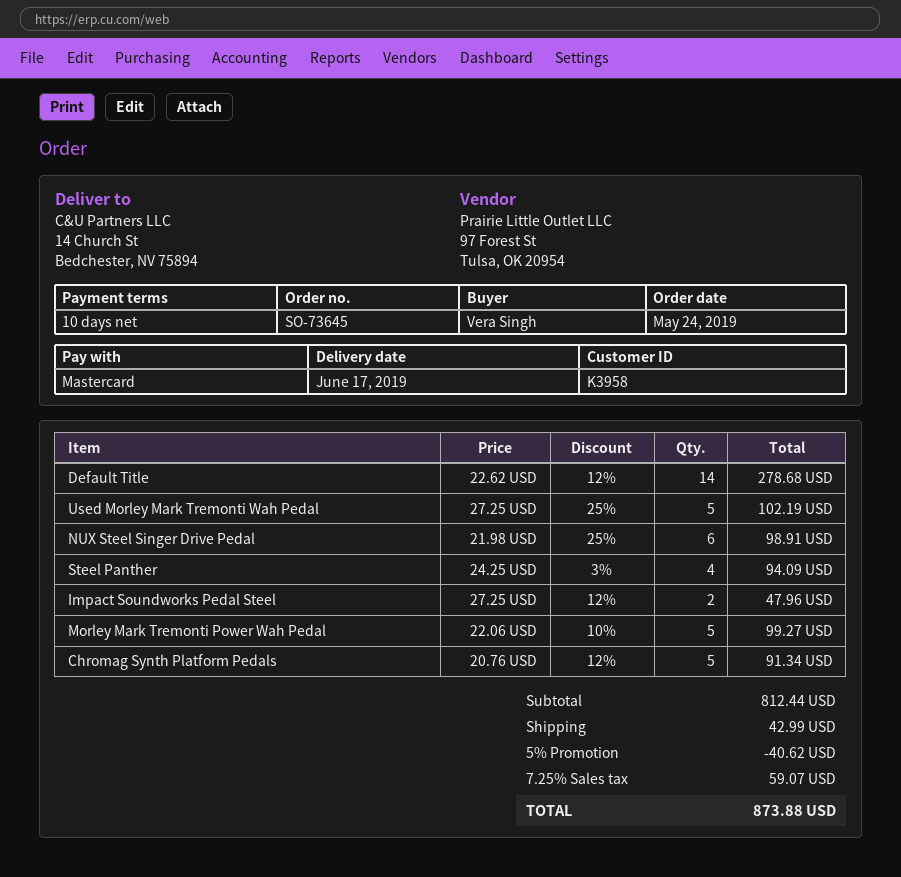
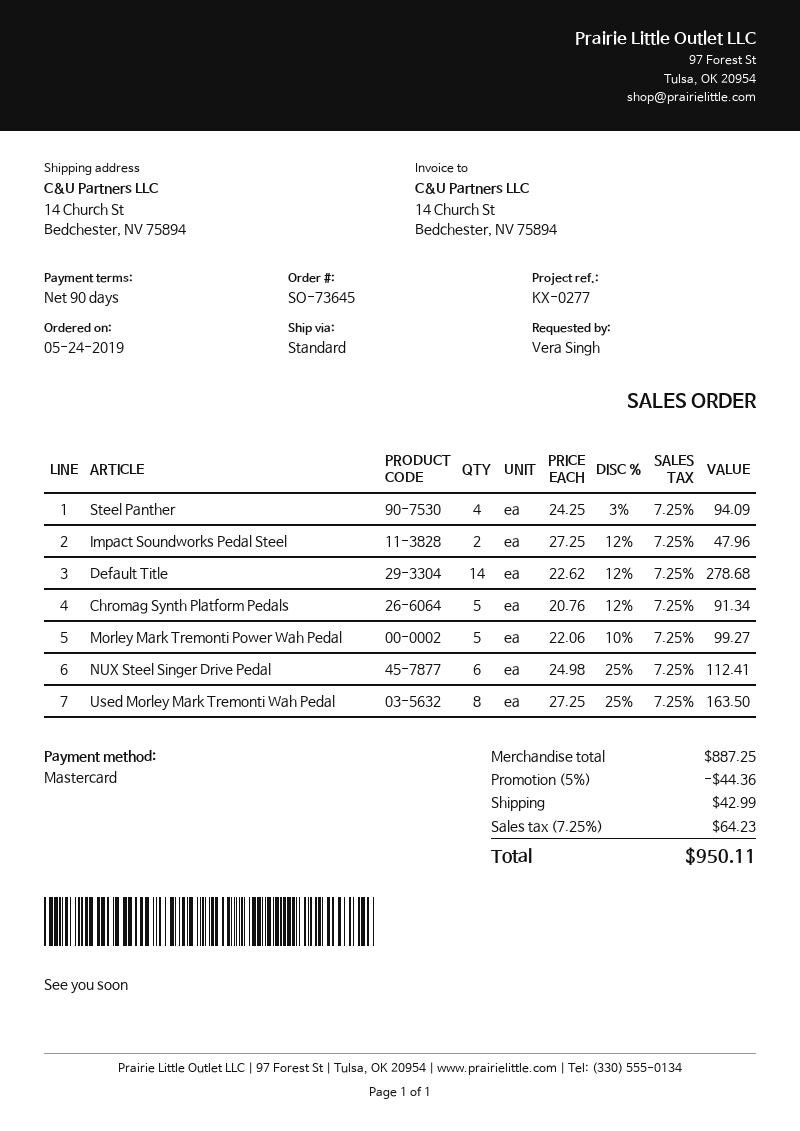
payment terms: 10 days -> 90 days
Used Morley Mark Tremonti Wah Pedal: 5 x 27.25 - 25% = 102.19 -> 8 x 27.25 - 25% = 163.50
NUX Steel Singer Drive Pedal: 6 x 21.98 - 25% = 98.91 -> 6 x 24.98 - 25% = 112.41
subtotal: 812.44 -> 887.25
discount: 5% = 40.62 -> 5% = 44.36
tax: 7.25% = 59.07 -> 7.25% = 64.23
total: 873.88 -> 950.11

